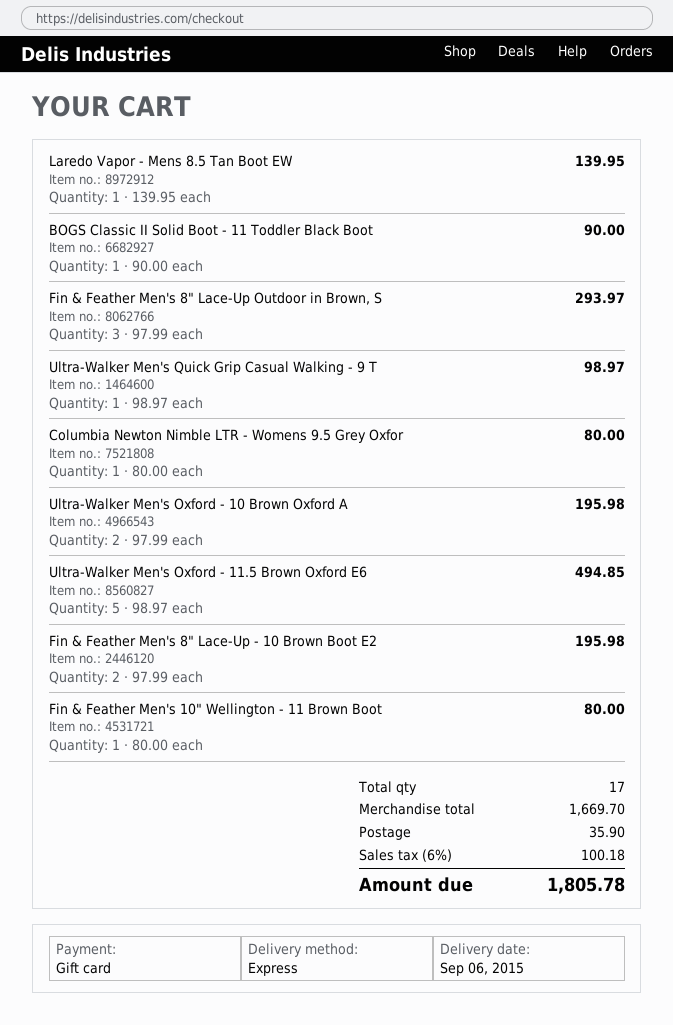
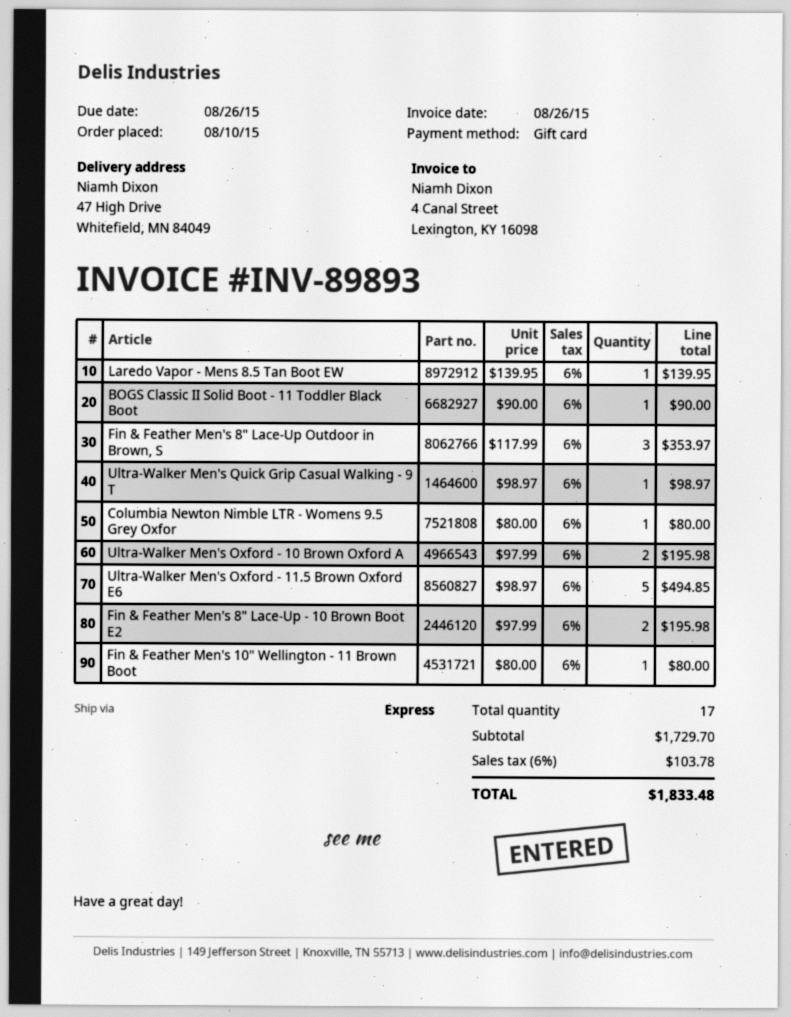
Fin & Feather Men's 8" Lace-Up Outdoor in Brown, S: 3 x 97.99 = 293.97 -> 3 x 117.99 = 353.97
subtotal: 1669.70 -> 1729.70
shipping: 35.90 -> none
tax: 6% = 100.18 -> 6% = 103.78
total: 1805.78 -> 1833.48

